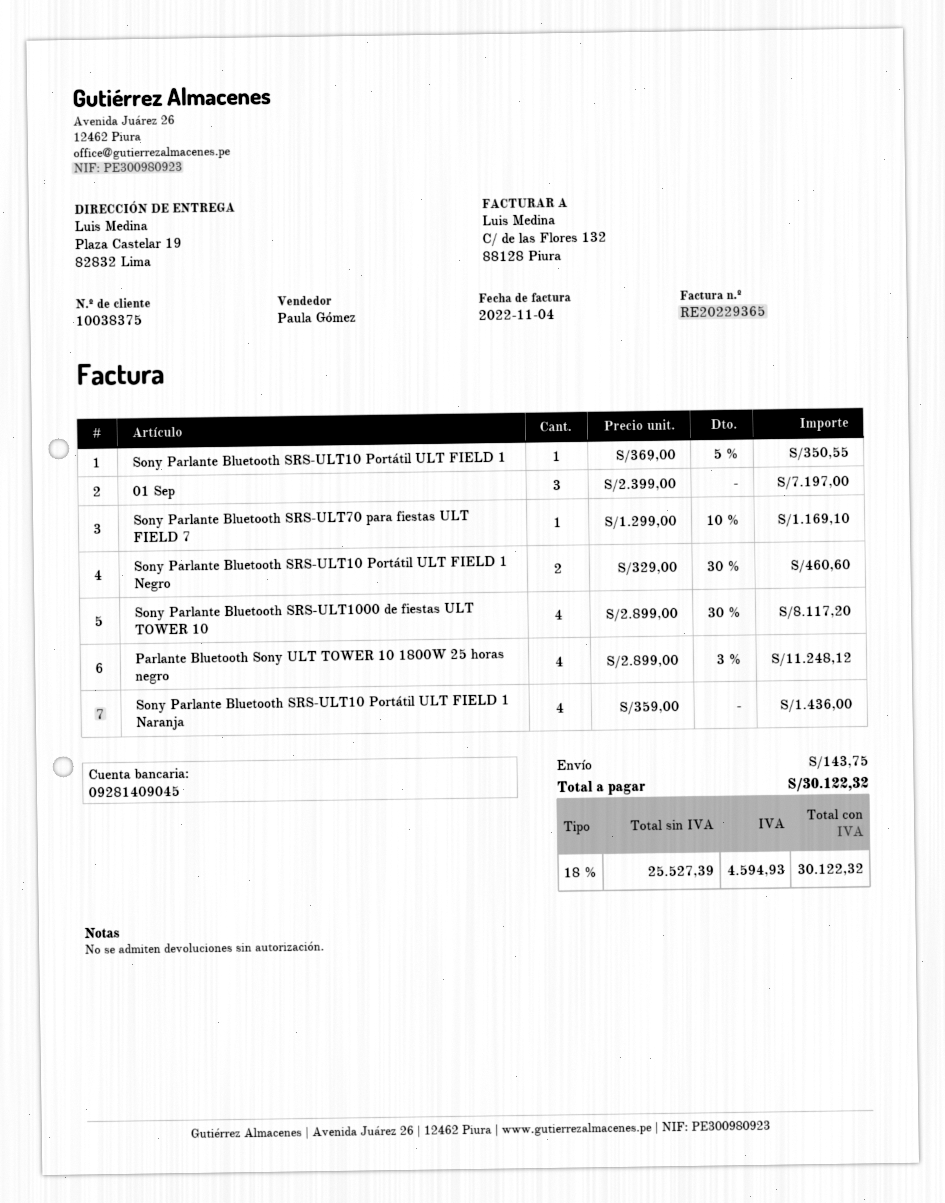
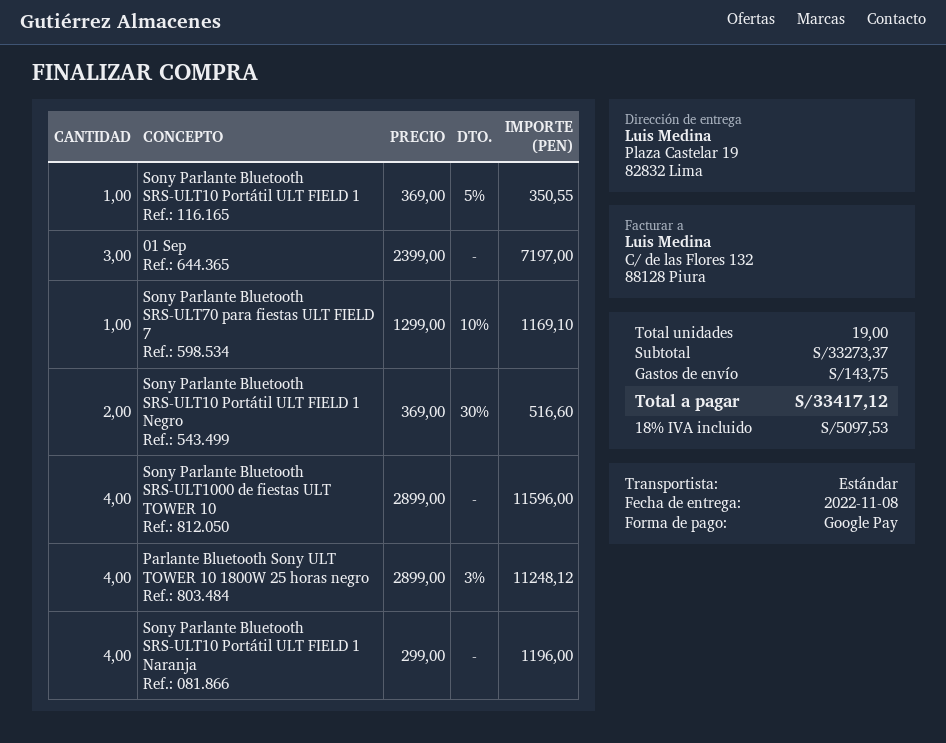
Sony Parlante Bluetooth SRS-ULT10 Portátil ULT FIELD 1 Negro: 2 x 329.00 - 30% = 460.60 -> 2 x 369.00 - 30% = 516.60
Sony Parlante Bluetooth SRS-ULT1000 de fiestas ULT TOWER 10: 4 x 2899.00 - 30% = 8117.20 -> 4 x 2899.00 = 11596.00
Sony Parlante Bluetooth SRS-ULT10 Portátil ULT FIELD 1 Naranja: 4 x 359.00 = 1436.00 -> 4 x 299.00 = 1196.00
tax: 18% = 4594.93 -> 18% = 5097.53
total: 30122.32 -> 33417.12

